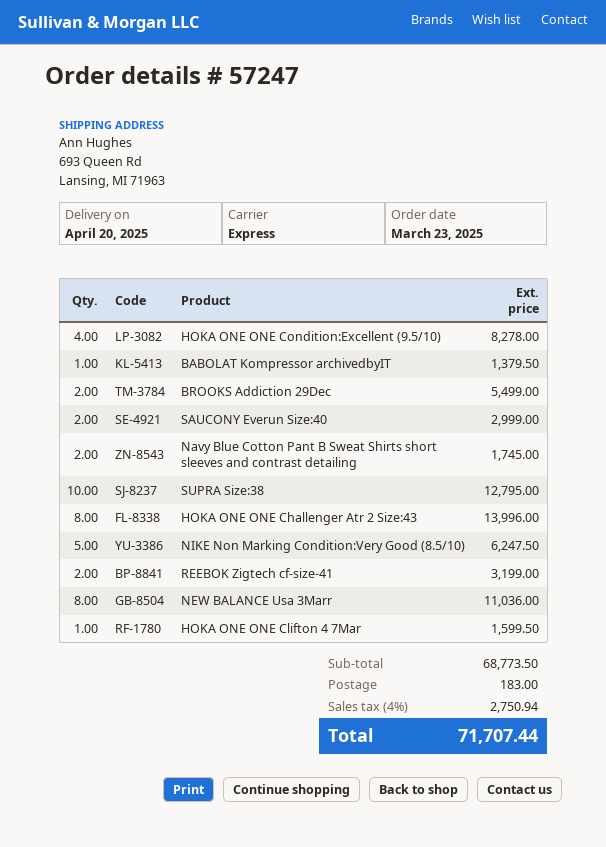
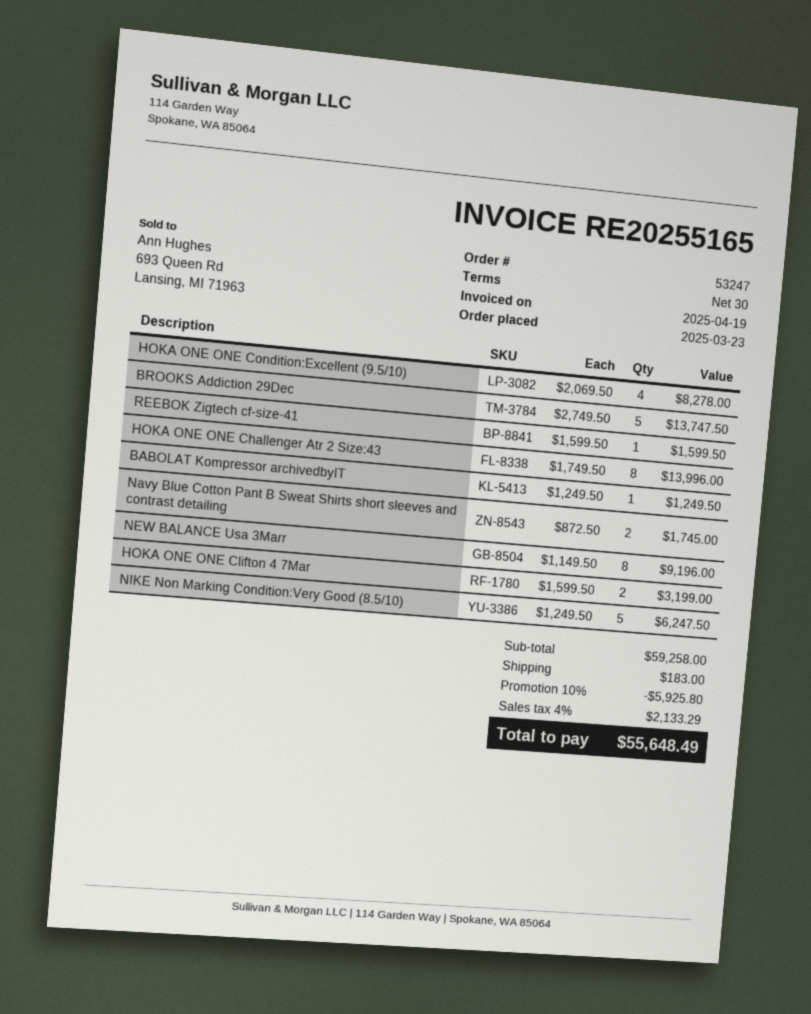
order number: 57247 -> 53247
BABOLAT Kompressor archivedbyIT: 1 for 1379.50 -> 1 for 1249.50
BROOKS Addiction 29Dec: 2 for 5499.00 -> 5 for 13747.50
SAUCONY Everun Size:40: 2 for 2999.00 -> none
SUPRA Size:38: 10 for 12795.00 -> none
REEBOK Zigtech cf-size-41: 2 for 3199.00 -> 1 for 1599.50
NEW BALANCE Usa 3Marr: 8 for 11036.00 -> 8 for 9196.00
HOKA ONE ONE Clifton 4 7Mar: 1 for 1599.50 -> 2 for 3199.00
subtotal: 68773.50 -> 59258.00
discount: none -> 10% = 5925.80
tax: 4% = 2750.94 -> 4% = 2133.29
total: 71707.44 -> 55648.49

